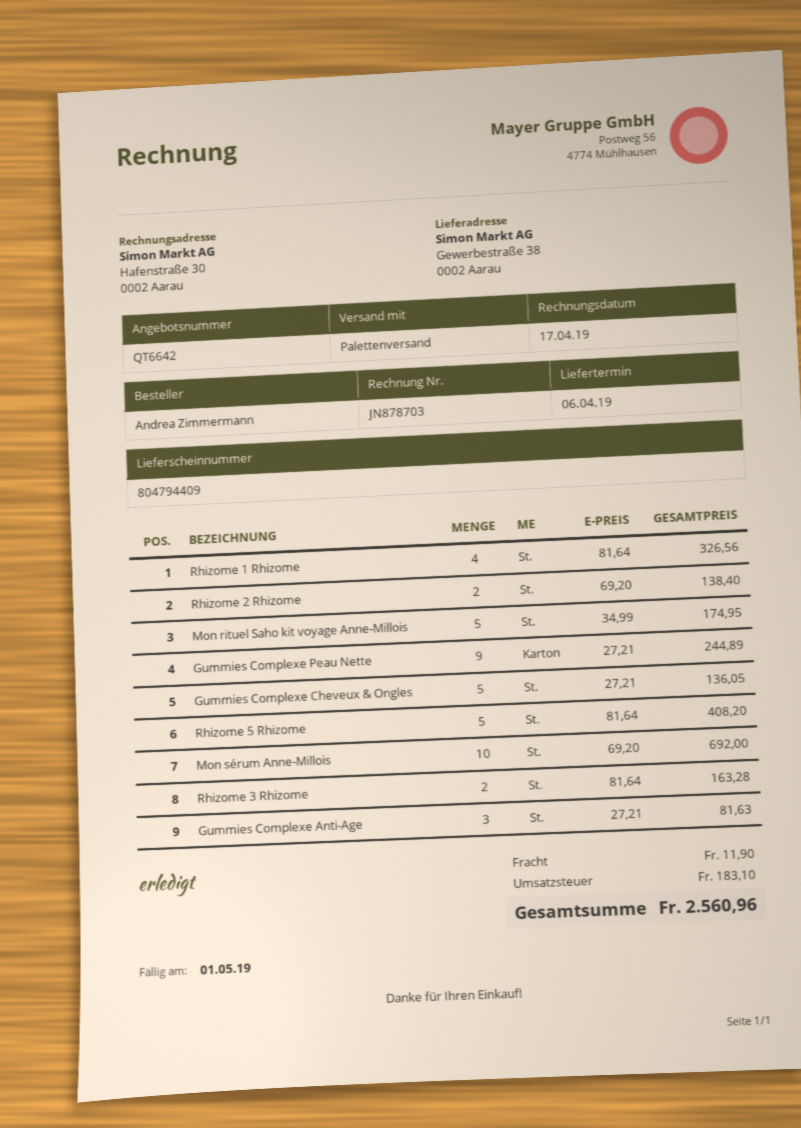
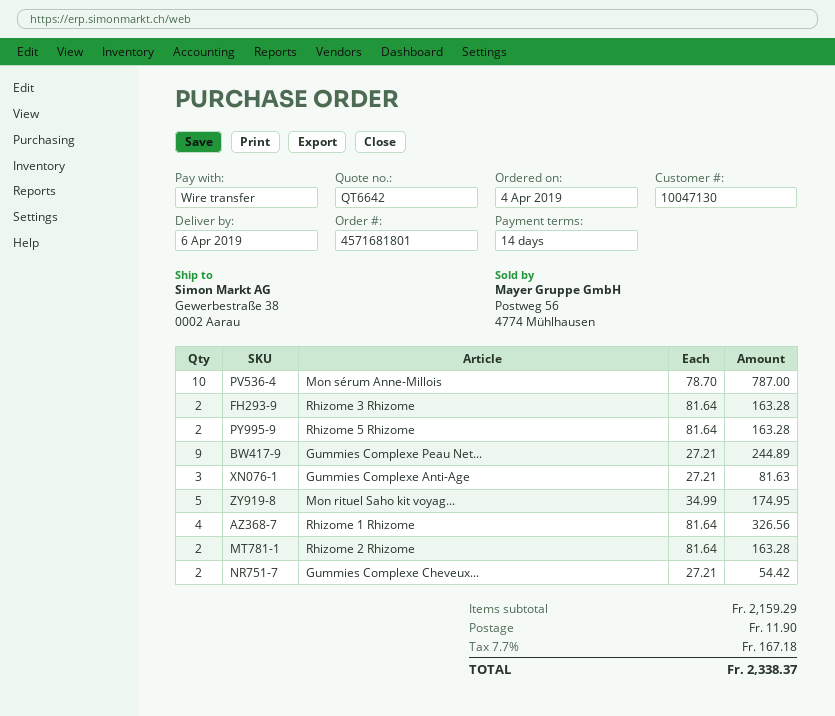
Rhizome 2 Rhizome: 2 x 69.20 = 138.40 -> 2 x 81.64 = 163.28
Gummies Complexe Cheveux & Ongles: 5 x 27.21 = 136.05 -> 2 x 27.21 = 54.42
Rhizome 5 Rhizome: 5 x 81.64 = 408.20 -> 2 x 81.64 = 163.28
Mon sérum Anne-Millois: 10 x 69.20 = 692.00 -> 10 x 78.70 = 787.00
tax: 183.10 -> 167.18
total: 2560.96 -> 2338.37

